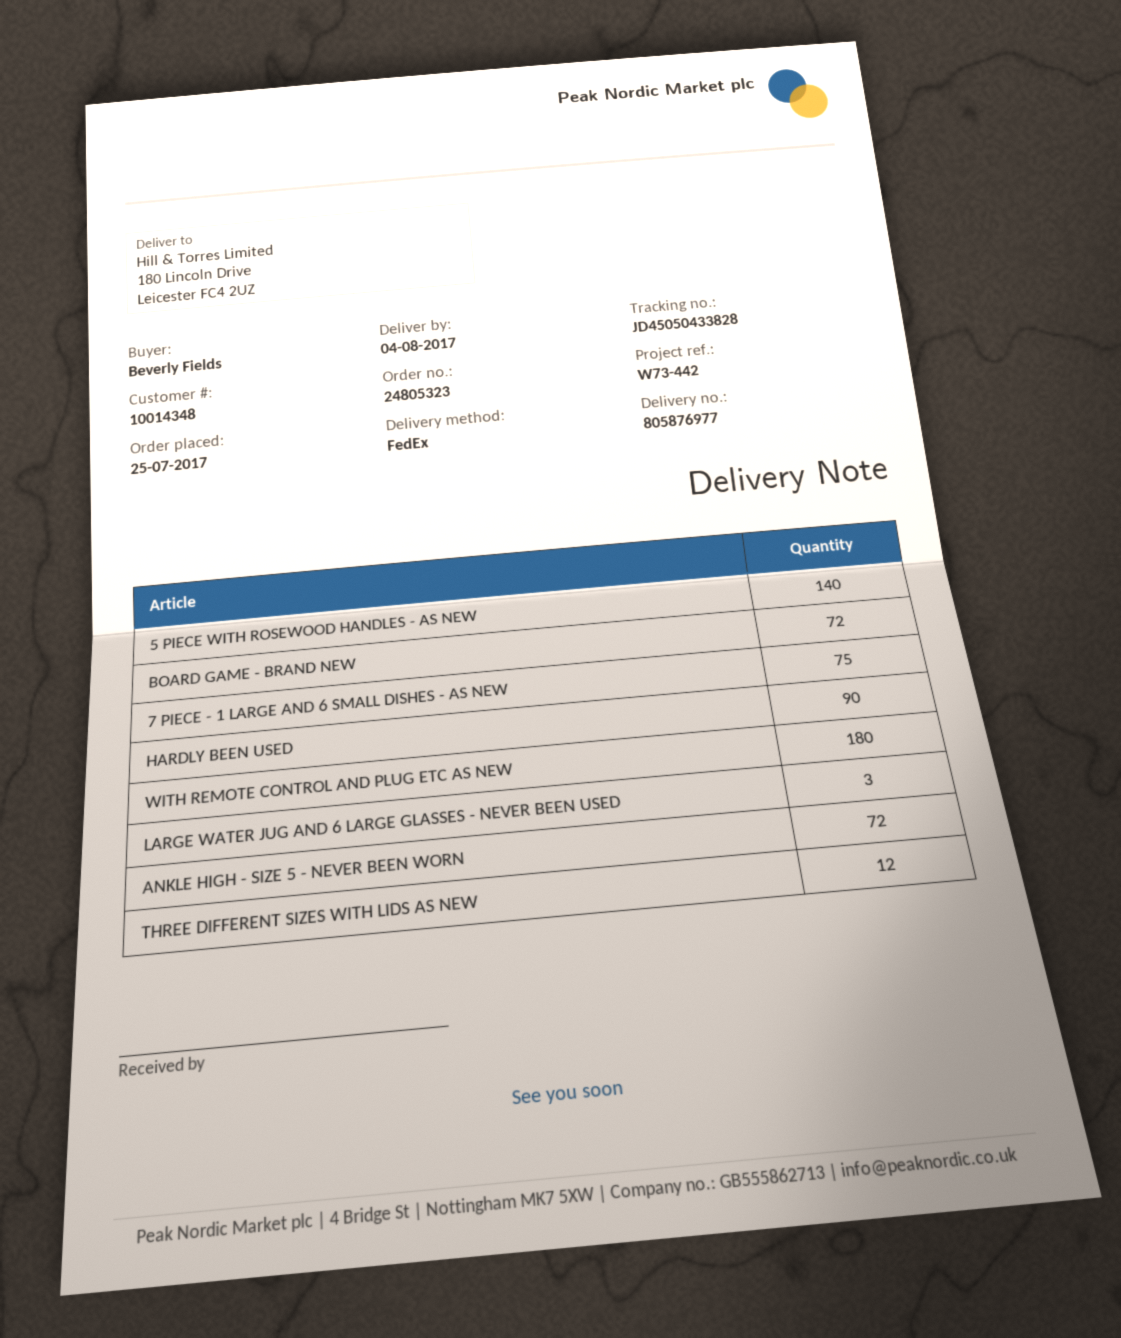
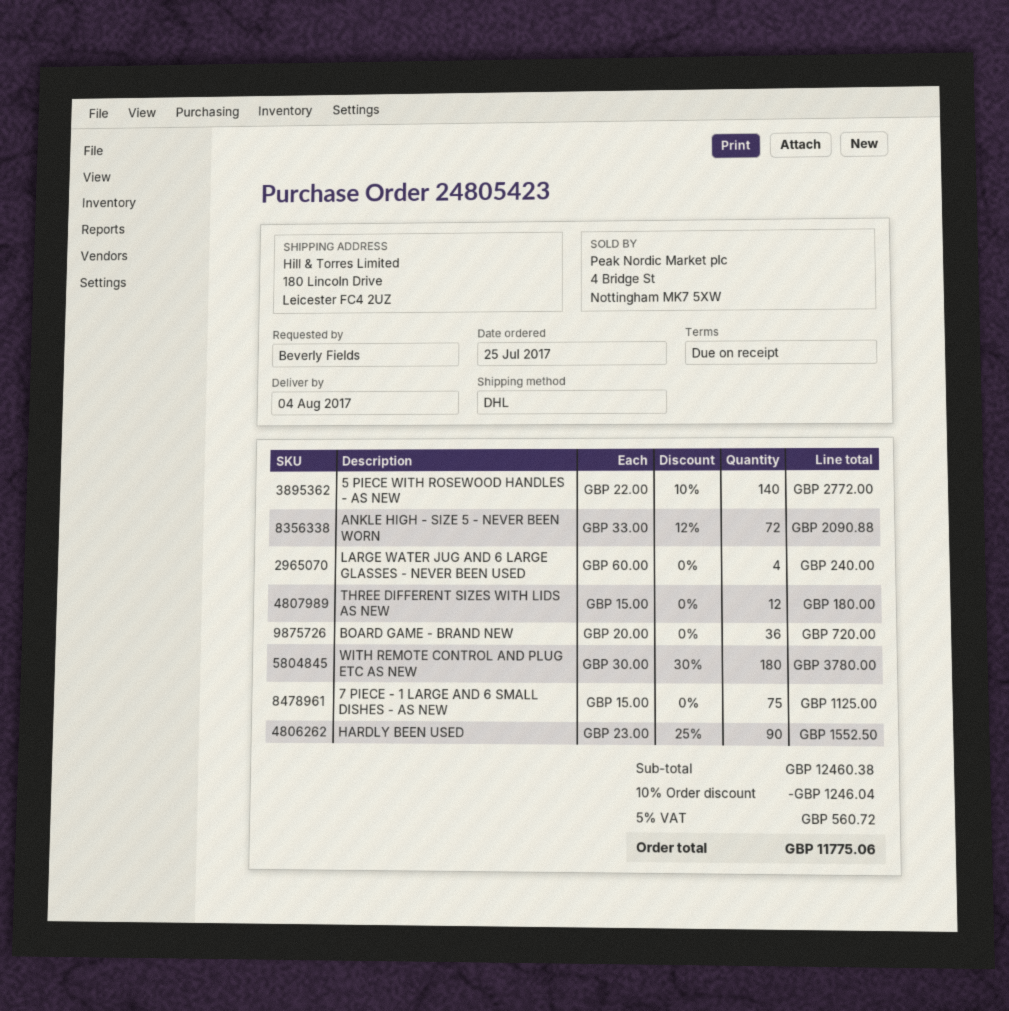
order number: 24805323 -> 24805423
shipping method: FedEx -> DHL
BOARD GAME - BRAND NEW: 72 -> 36
LARGE WATER JUG AND 6 LARGE GLASSES - NEVER BEEN USED: 3 -> 4

